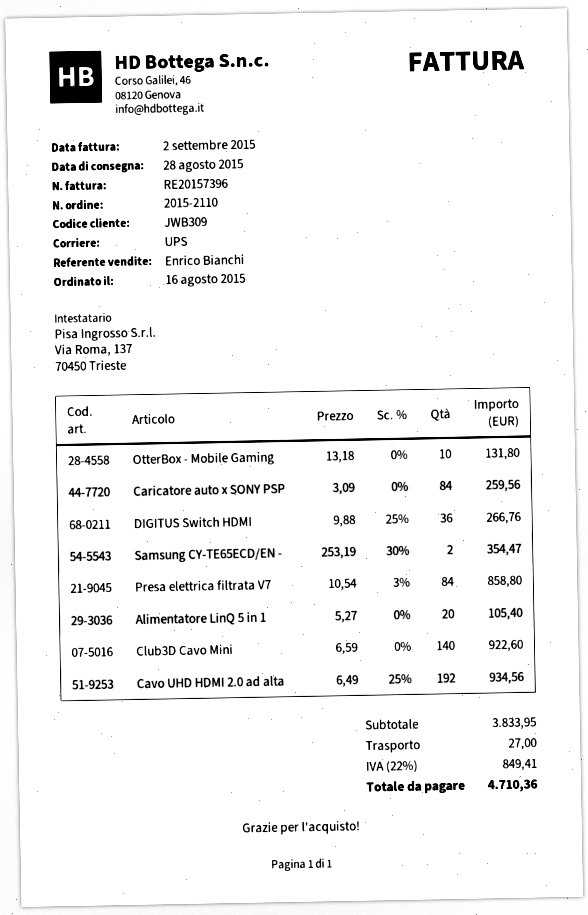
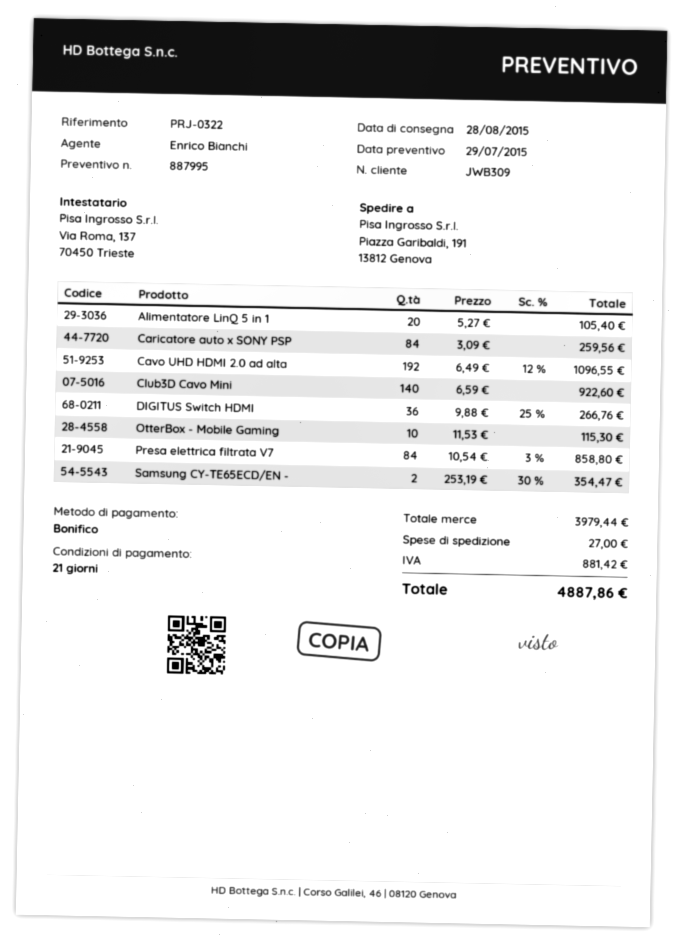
OtterBox - Mobile Gaming: 10 x 13.18 = 131.80 -> 10 x 11.53 = 115.30
Cavo UHD HDMI 2.0 ad alta: 192 x 6.49 - 25% = 934.56 -> 192 x 6.49 - 12% = 1096.55
subtotal: 3833.95 -> 3979.44
tax: 849.41 -> 881.42
total: 4710.36 -> 4887.86

